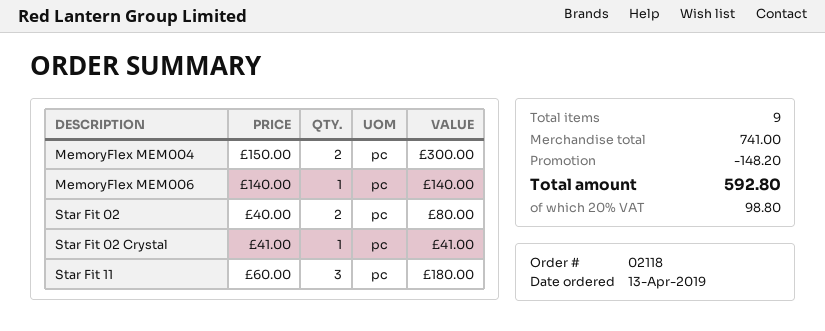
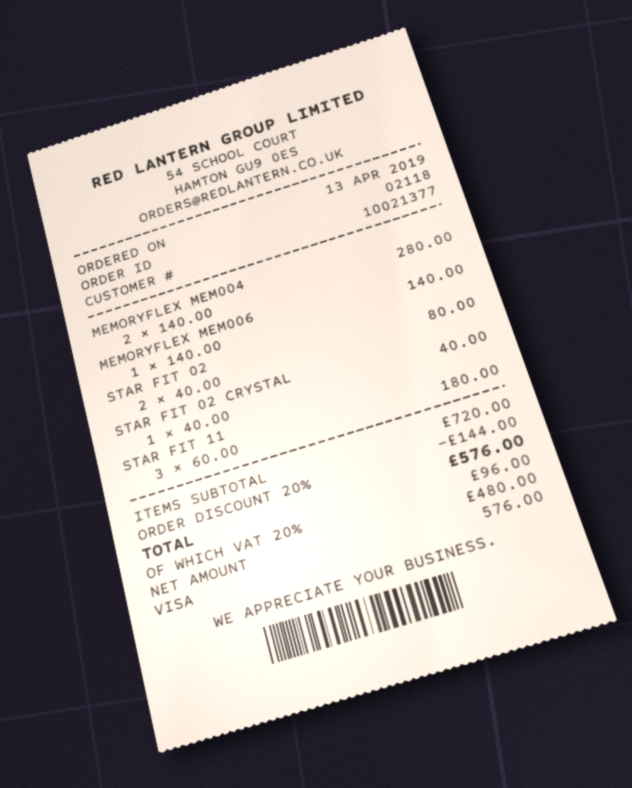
MemoryFlex MEM004: 2 x 150.00 = 300.00 -> 2 x 140.00 = 280.00
Star Fit 02 Crystal: 1 x 41.00 = 41.00 -> 1 x 40.00 = 40.00
subtotal: 741.00 -> 720.00
discount: 148.20 -> 144.00
tax: 20% = 98.80 -> 20% = 96.00
total: 592.80 -> 576.00

